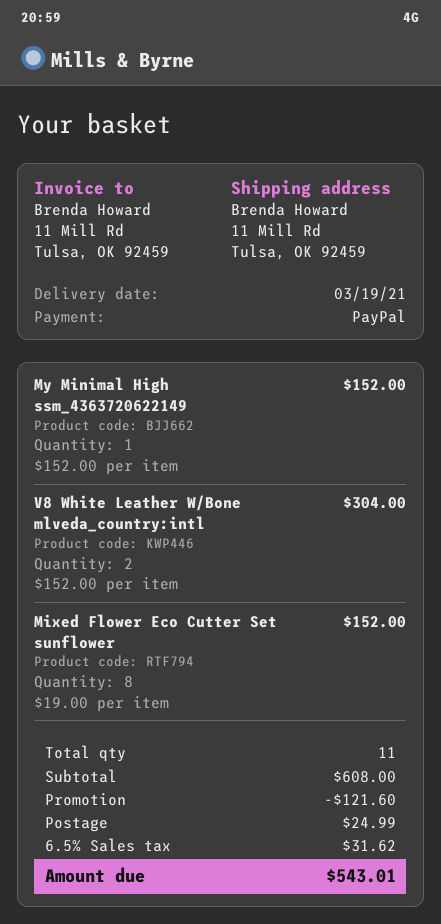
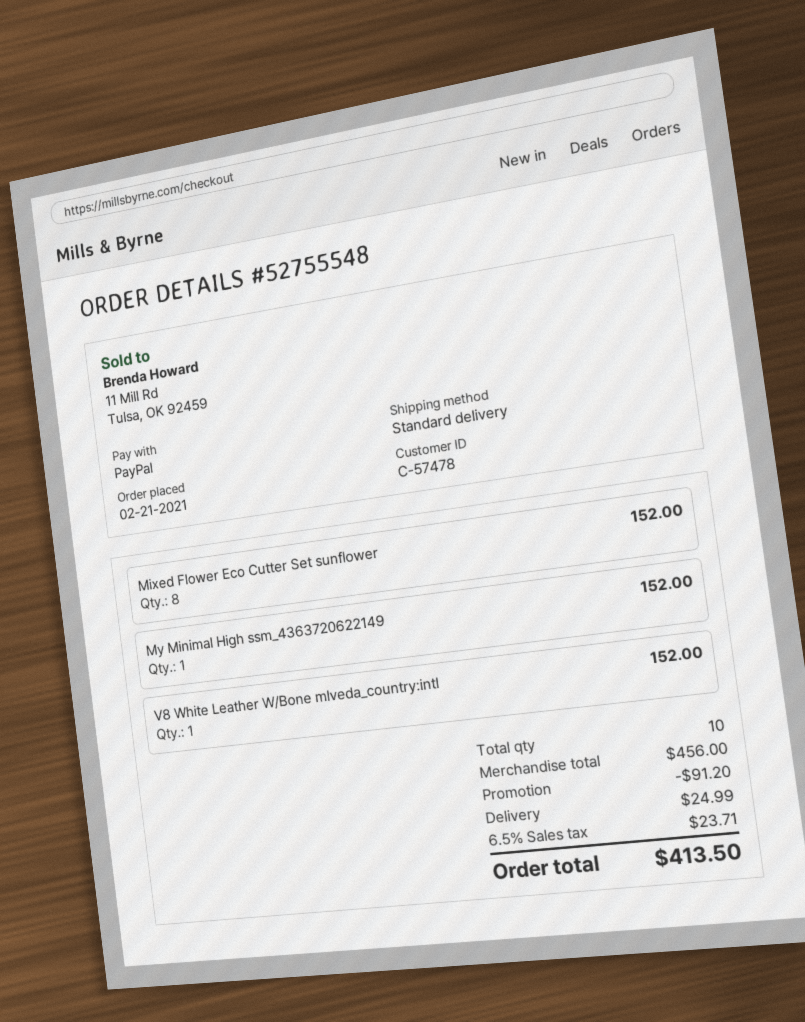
V8 White Leather W/Bone mlveda_country:intl: 2 for 304.00 -> 1 for 152.00
total quantity: 11 -> 10
subtotal: 608.00 -> 456.00
discount: 121.60 -> 91.20
tax: 6.5% = 31.62 -> 6.5% = 23.71
total: 543.01 -> 413.50

